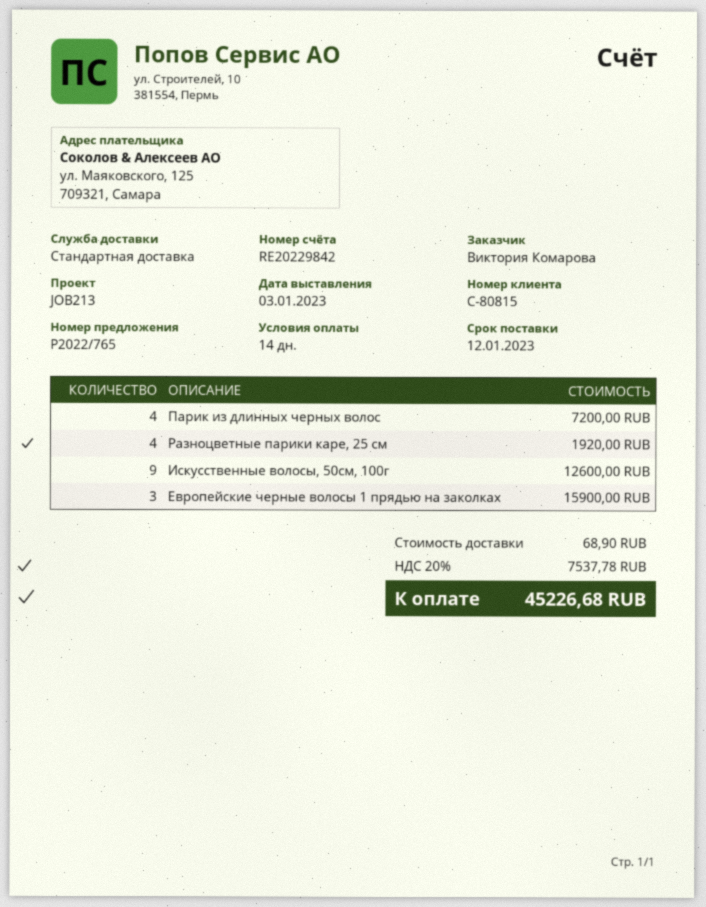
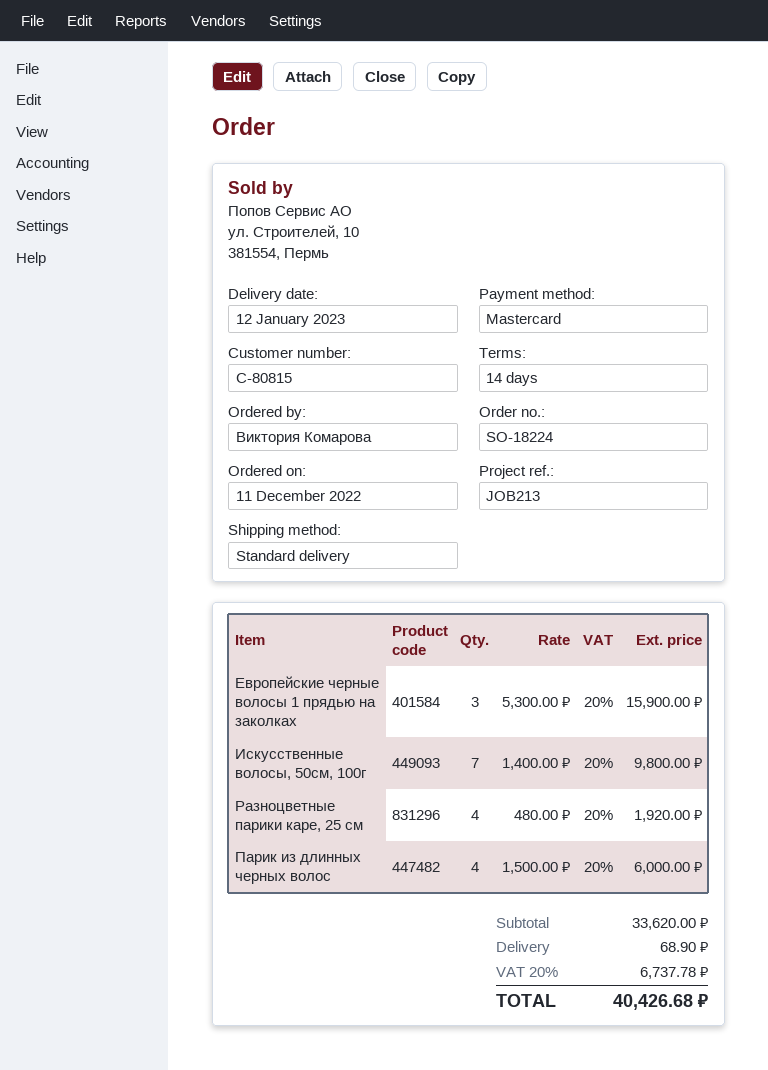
Парик из длинных черных волос: 4 for 7200.00 -> 4 for 6000.00
Искусственные волосы, 50см, 100г: 9 for 12600.00 -> 7 for 9800.00
tax: 20% = 7537.78 -> 20% = 6737.78
total: 45226.68 -> 40426.68

